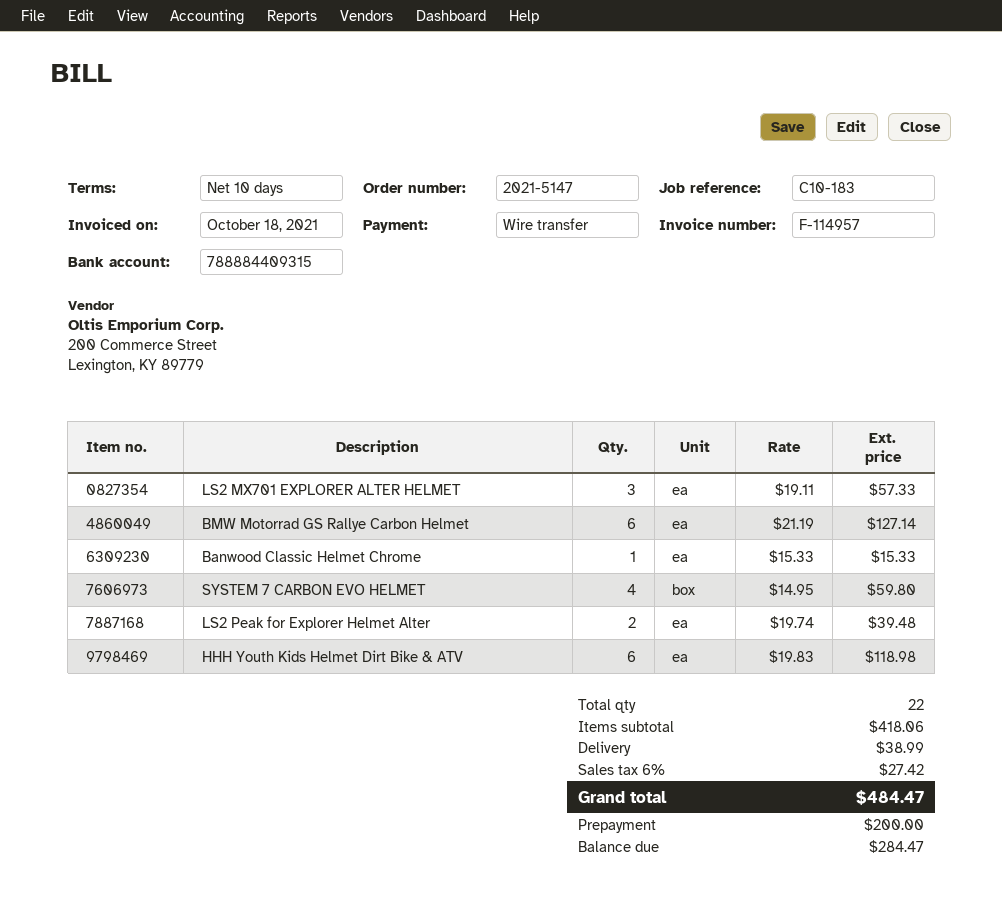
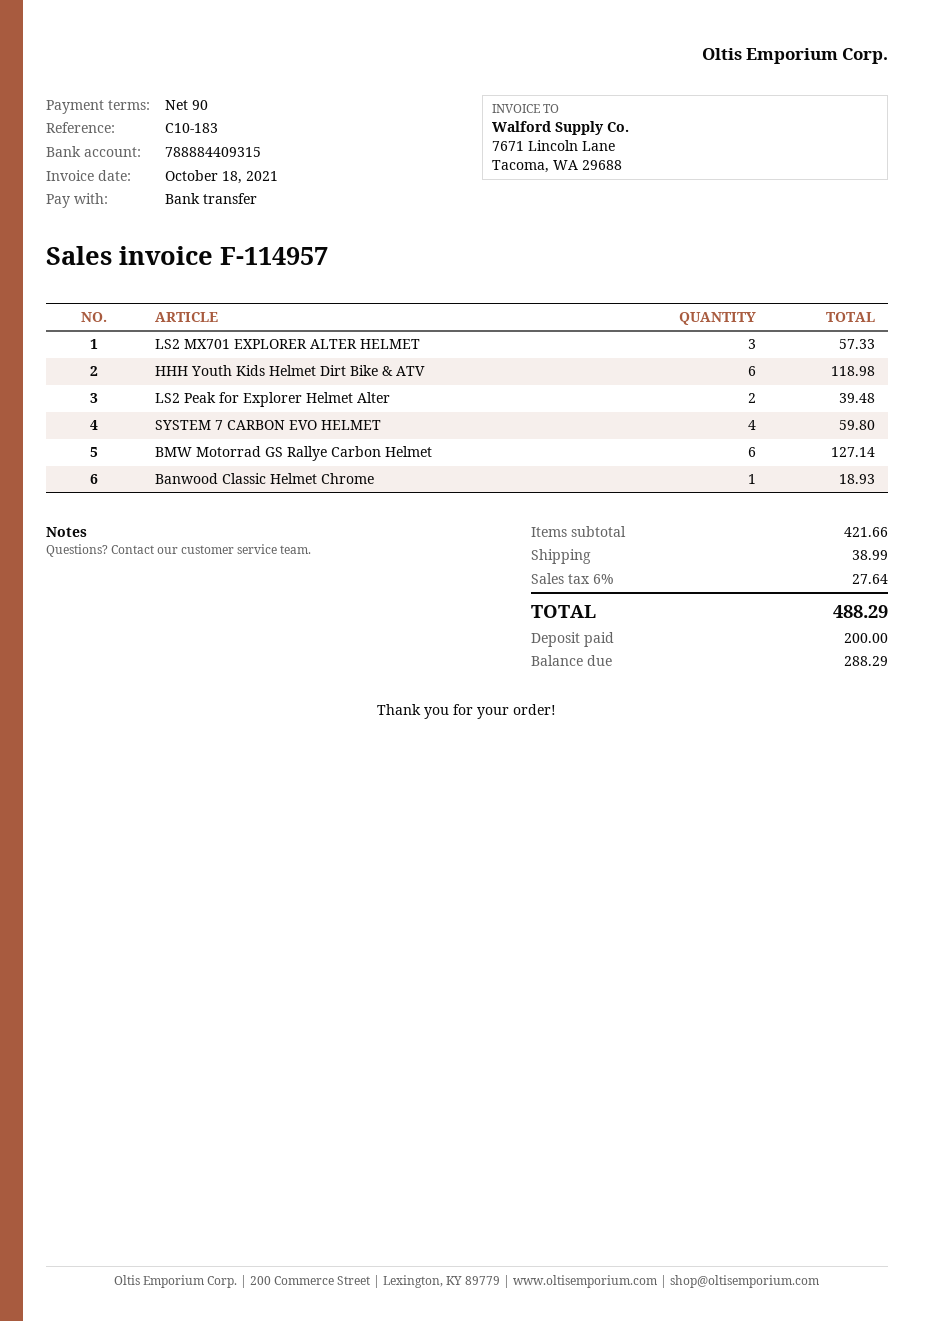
payment terms: 10 days -> 90 days
Banwood Classic Helmet Chrome: 1 for 15.33 -> 1 for 18.93
subtotal: 418.06 -> 421.66
tax: 6% = 27.42 -> 6% = 27.64
total: 484.47 -> 488.29
balance: 284.47 -> 288.29

